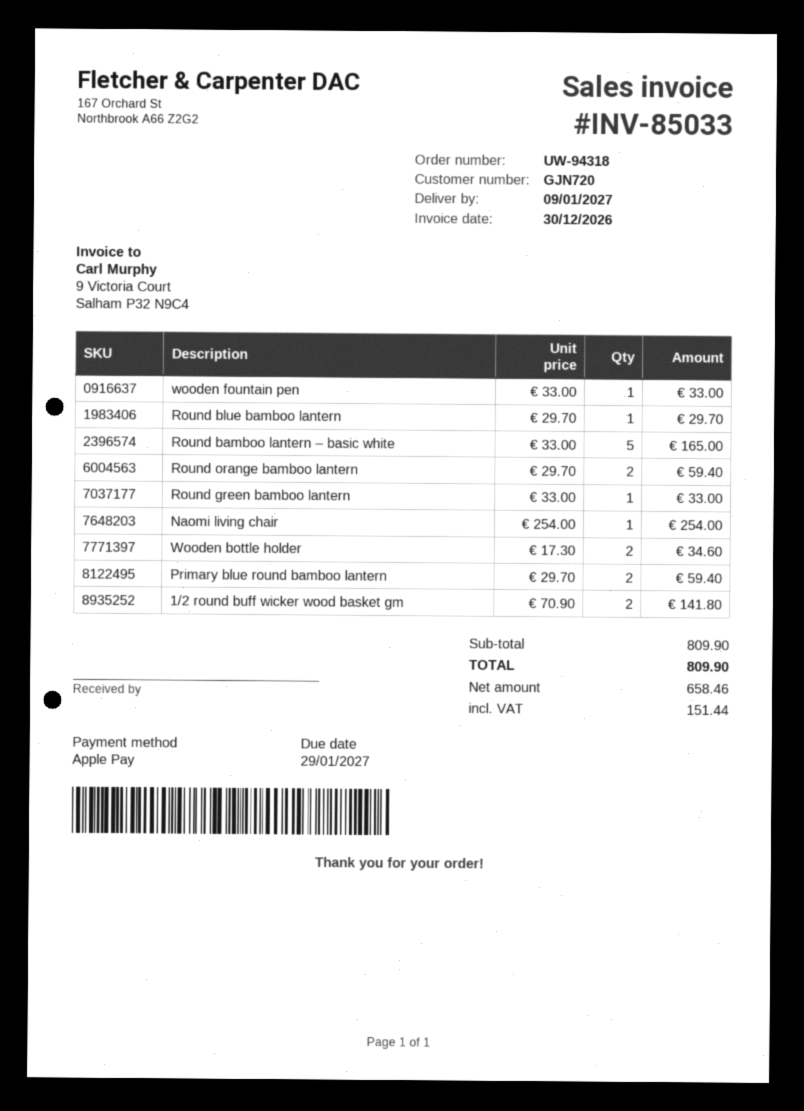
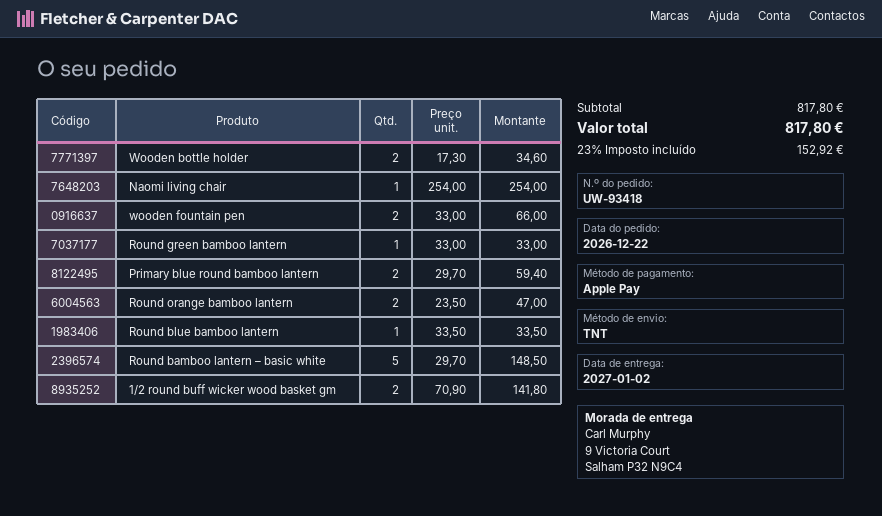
order number: UW-94318 -> UW-93418
delivery date: 2027-01-09 -> 2027-01-02
wooden fountain pen: 1 x 33.00 = 33.00 -> 2 x 33.00 = 66.00
Round blue bamboo lantern: 1 x 29.70 = 29.70 -> 1 x 33.50 = 33.50
Round bamboo lantern – basic white: 5 x 33.00 = 165.00 -> 5 x 29.70 = 148.50
Round orange bamboo lantern: 2 x 29.70 = 59.40 -> 2 x 23.50 = 47.00
subtotal: 809.90 -> 817.80
tax: 151.44 -> 152.92
total: 809.90 -> 817.80

